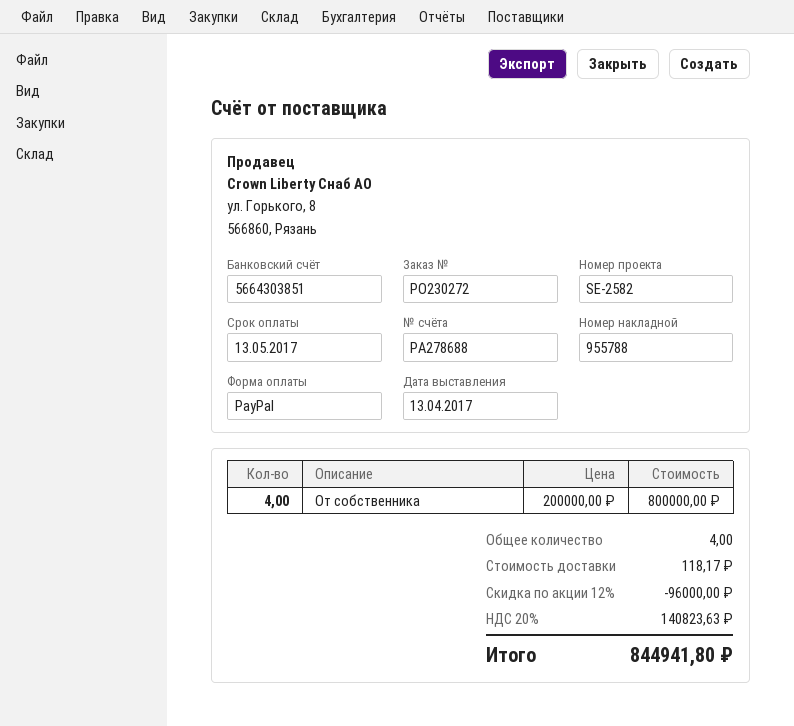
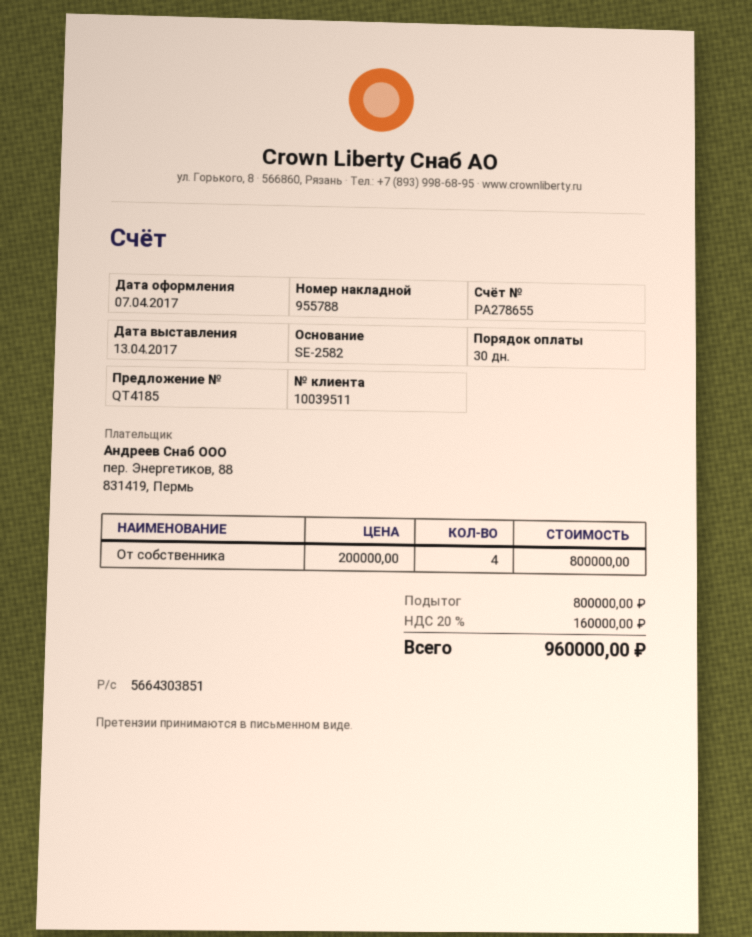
invoice number: PA278688 -> PA278655
discount: 12% = 96000.00 -> none
shipping: 118.17 -> none
tax: 20% = 140823.63 -> 20% = 160000.00
total: 844941.80 -> 960000.00

